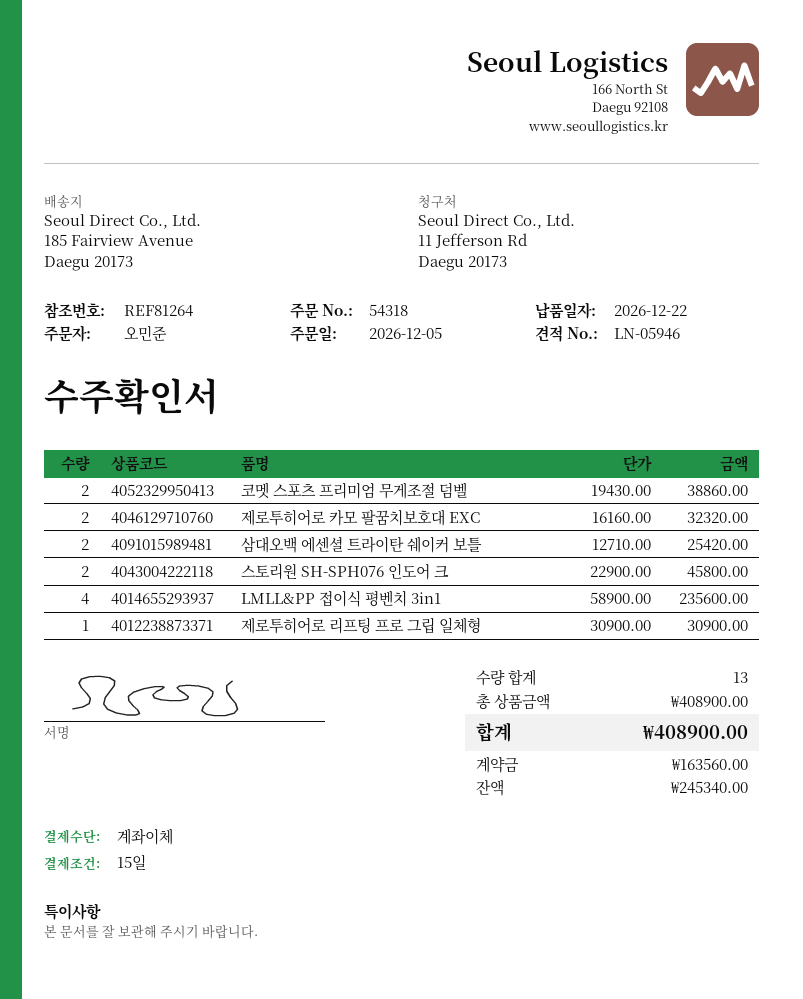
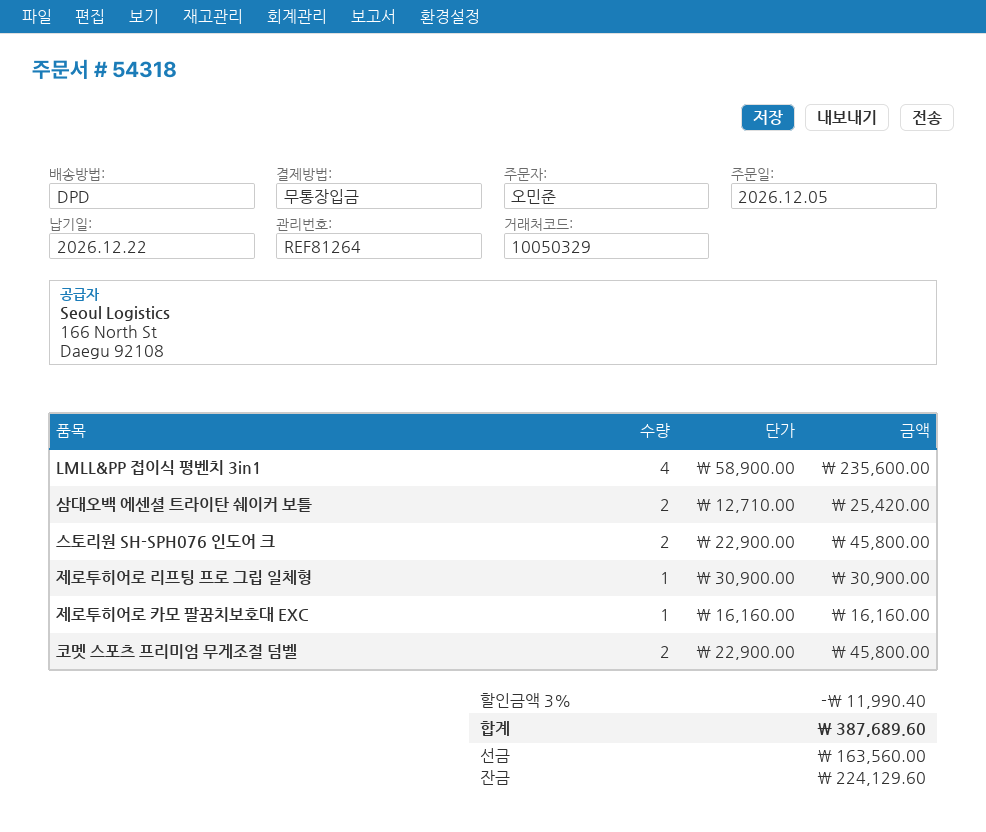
코멧 스포츠 프리미엄 무게조절 덤벨: 2 x 19430.00 = 38860.00 -> 2 x 22900.00 = 45800.00
제로투히어로 카모 팔꿈치보호대 EXC: 2 x 16160.00 = 32320.00 -> 1 x 16160.00 = 16160.00
discount: none -> 3% = 11990.40
total: 408900.00 -> 387689.60
balance: 245340.00 -> 224129.60

